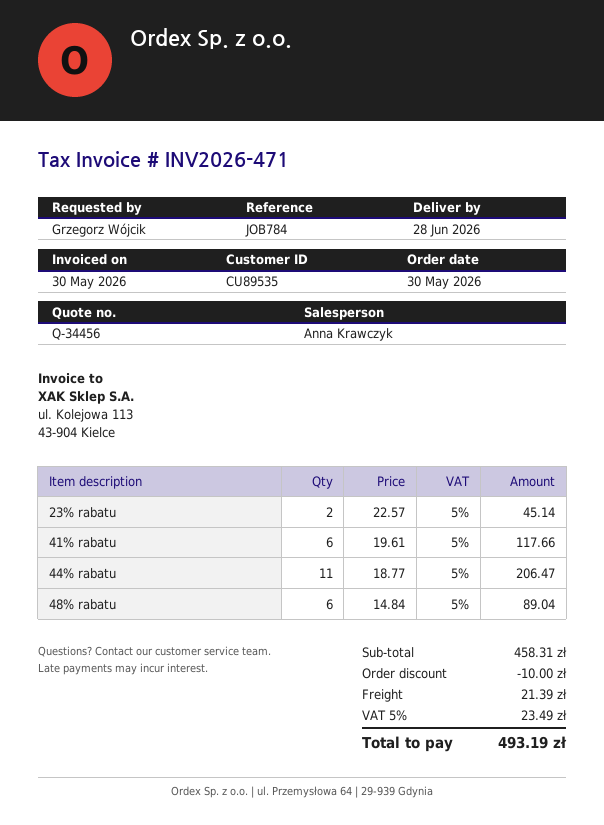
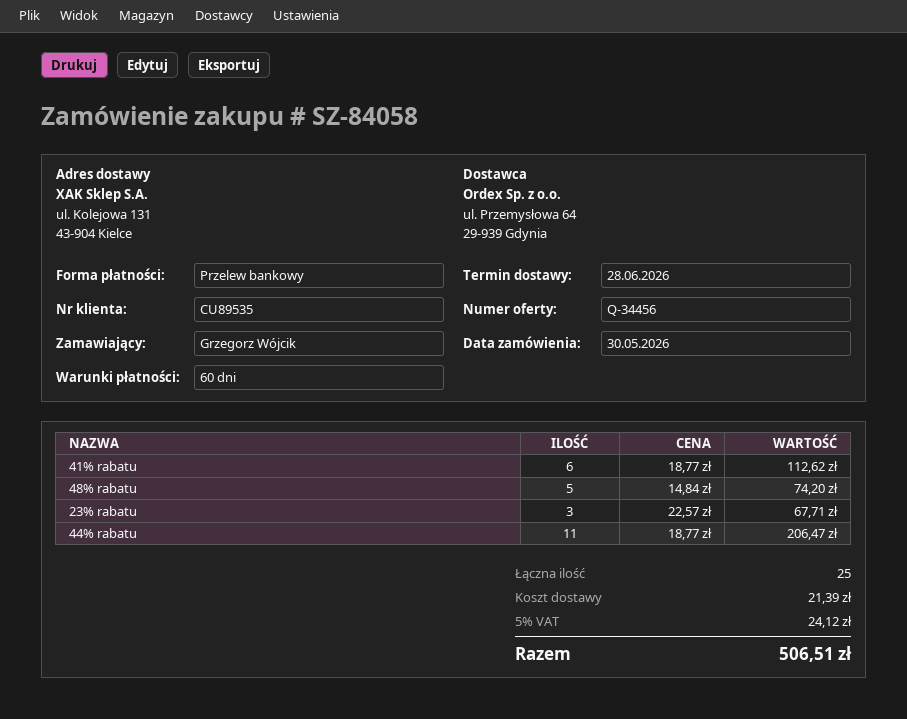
23% rabatu: 2 x 22.57 = 45.14 -> 3 x 22.57 = 67.71
41% rabatu: 6 x 19.61 = 117.66 -> 6 x 18.77 = 112.62
48% rabatu: 6 x 14.84 = 89.04 -> 5 x 14.84 = 74.20
discount: 10.00 -> none
tax: 5% = 23.49 -> 5% = 24.12
total: 493.19 -> 506.51

